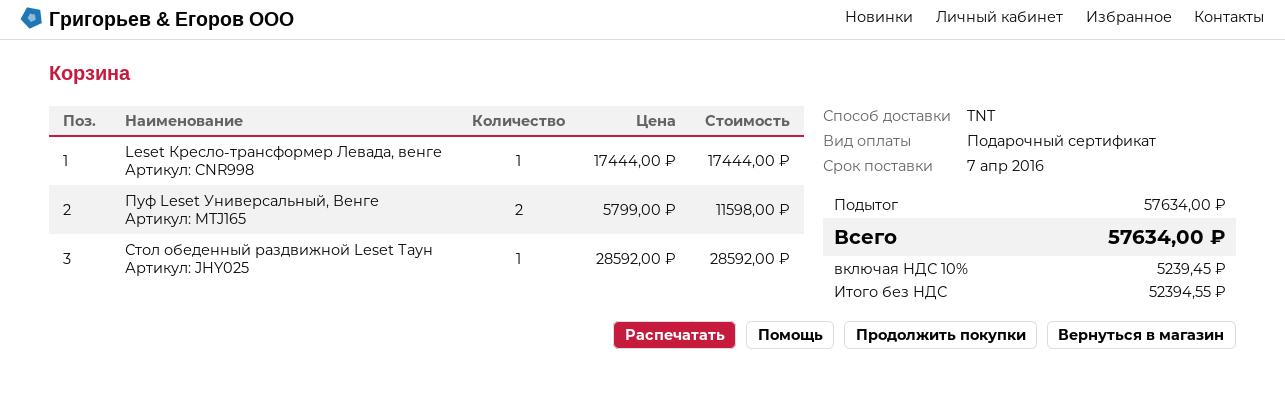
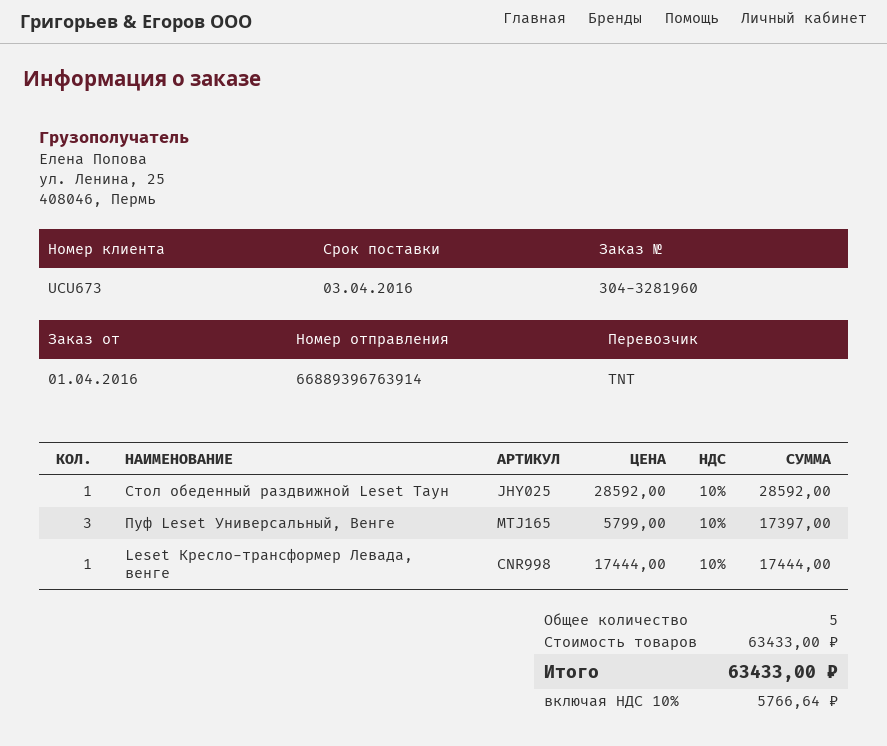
delivery date: 2016-04-07 -> 2016-04-03
Пуф Leset Универсальный, Венге: 2 x 5799.00 = 11598.00 -> 3 x 5799.00 = 17397.00
subtotal: 57634.00 -> 63433.00
tax: 10% = 5239.45 -> 10% = 5766.64
total: 57634.00 -> 63433.00

